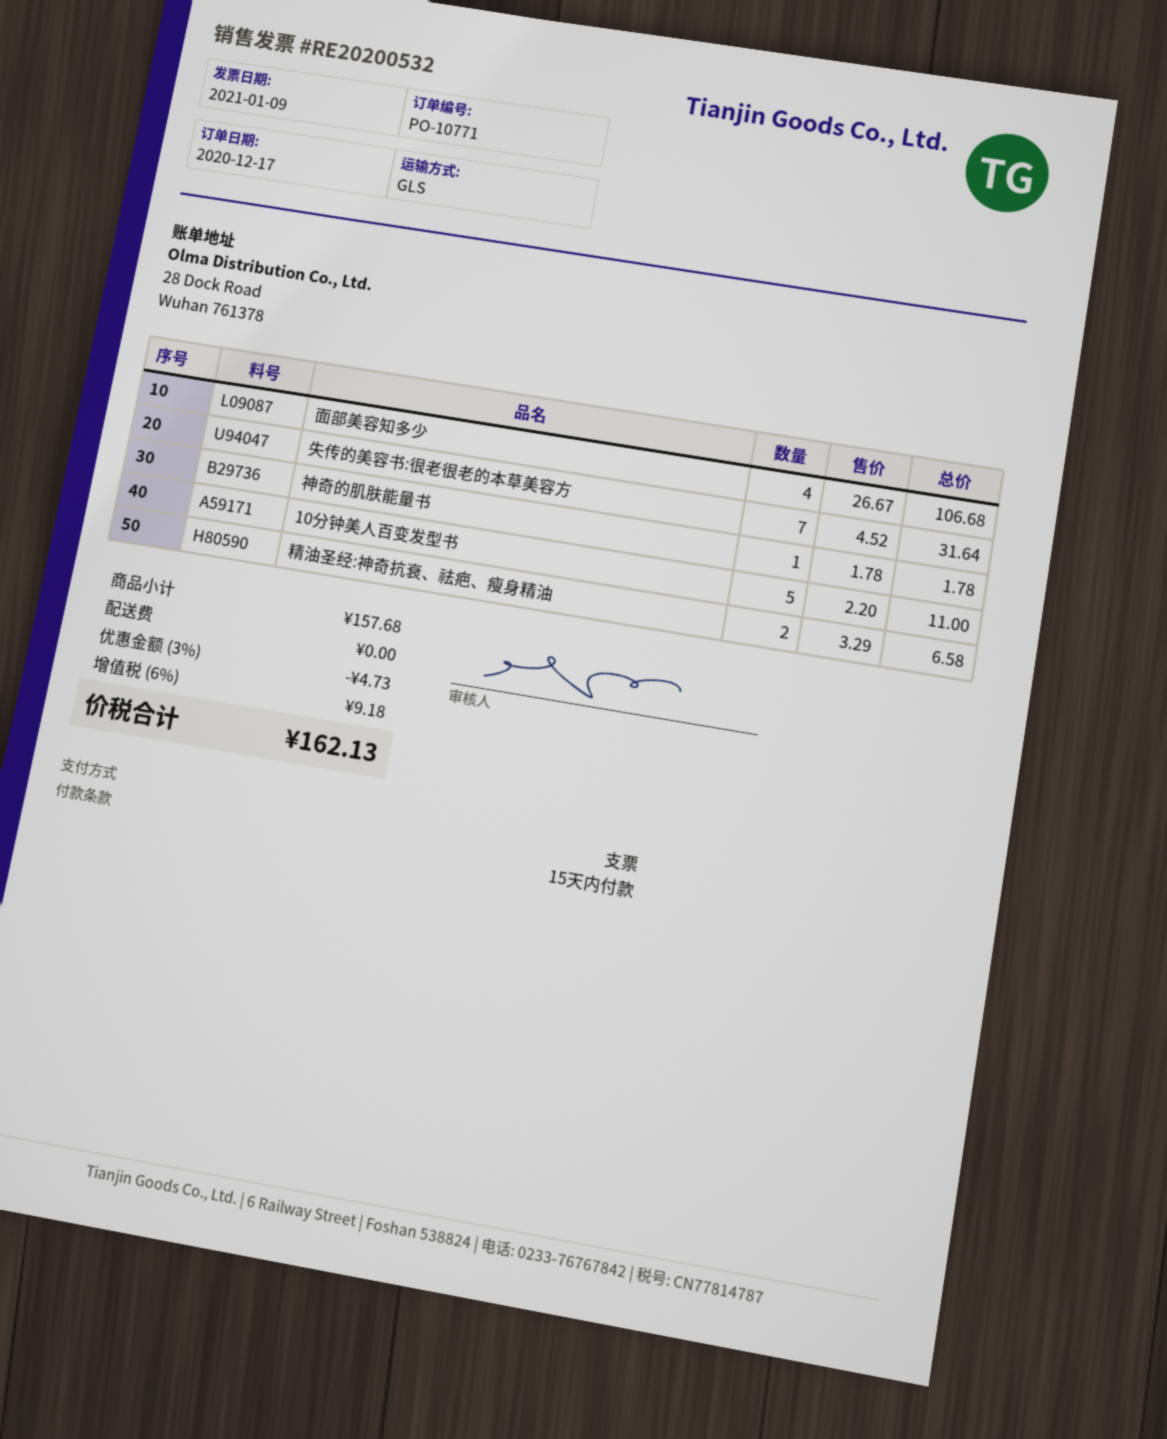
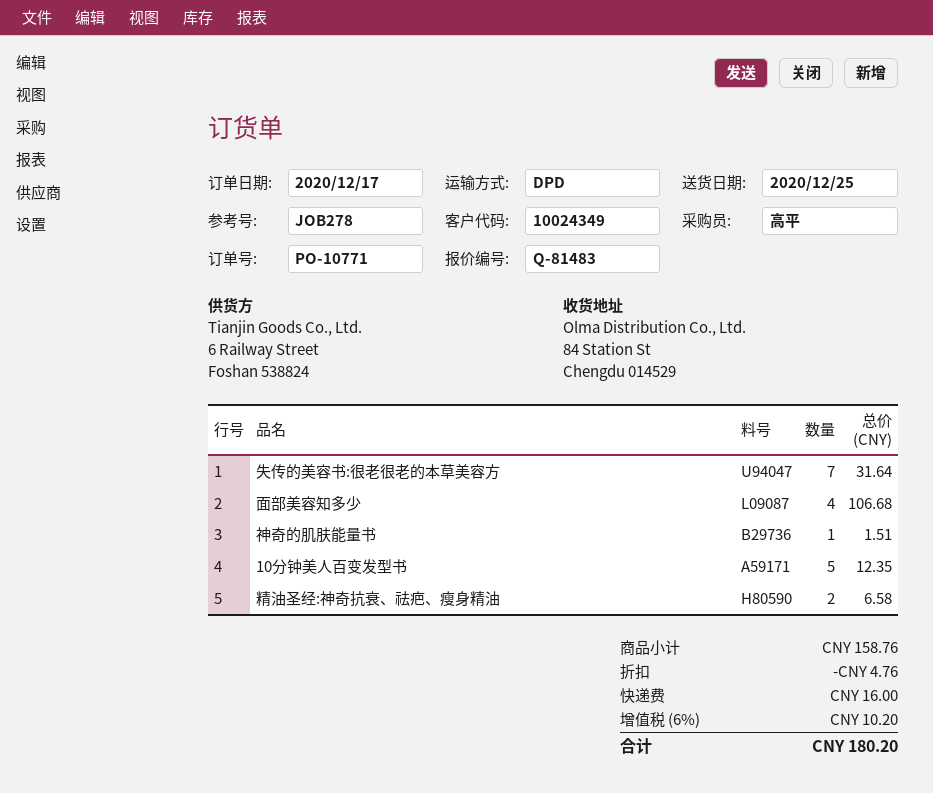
shipping method: GLS -> DPD
神奇的肌肤能量书: 1 for 1.78 -> 1 for 1.51
10分钟美人百变发型书: 5 for 11.00 -> 5 for 12.35
subtotal: 157.68 -> 158.76
discount: 4.73 -> 4.76
shipping: 0.00 -> 16.00
tax: 6% = 9.18 -> 6% = 10.20
total: 162.13 -> 180.20

